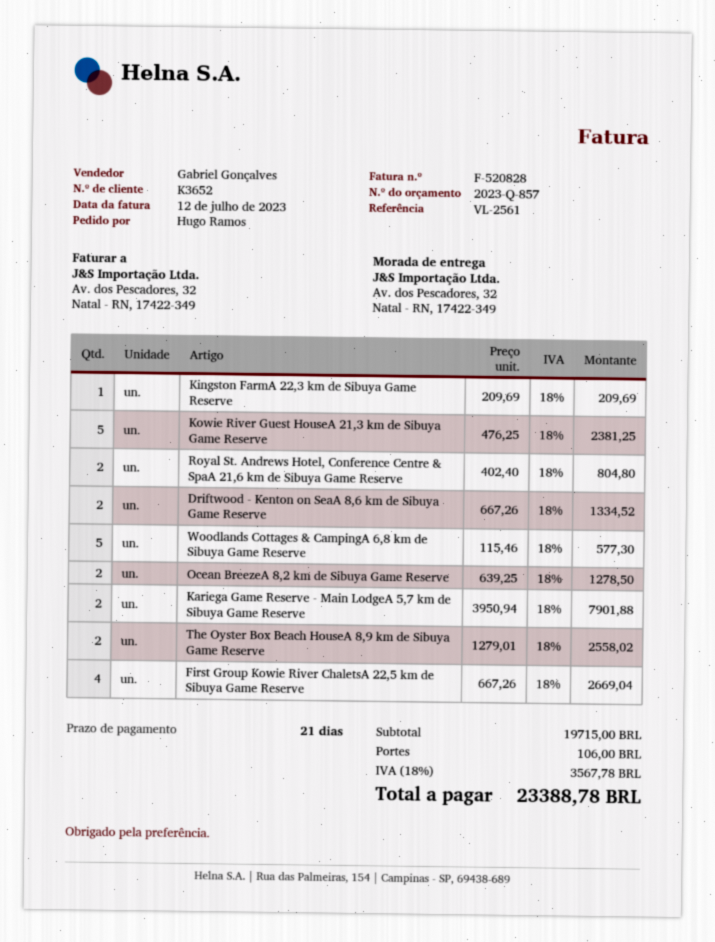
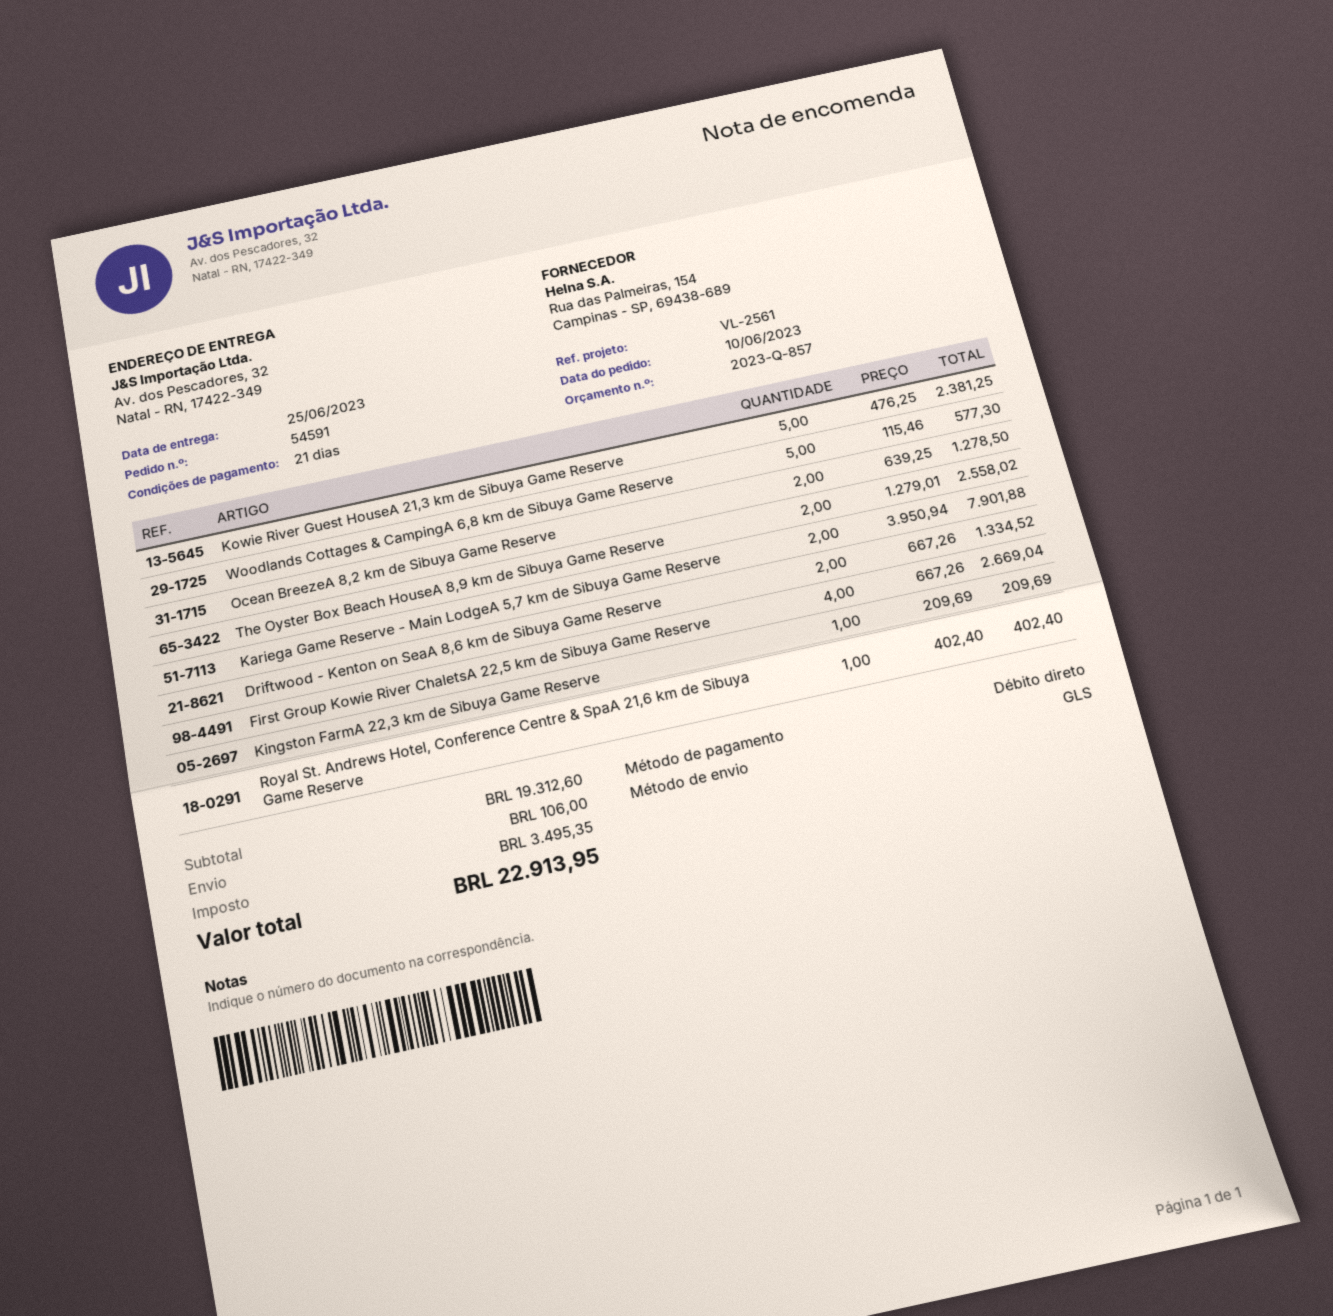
Royal St. Andrews Hotel, Conference Centre & SpaA 21,6 km de Sibuya Game Reserve: 2 x 402.40 = 804.80 -> 1 x 402.40 = 402.40
subtotal: 19715.00 -> 19312.60
tax: 3567.78 -> 3495.35
total: 23388.78 -> 22913.95

